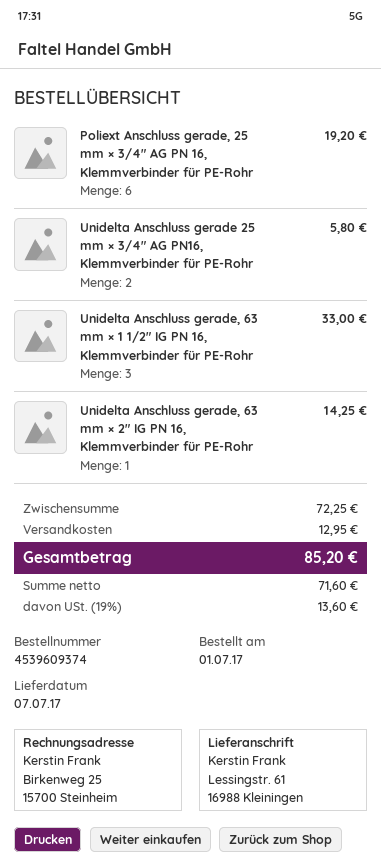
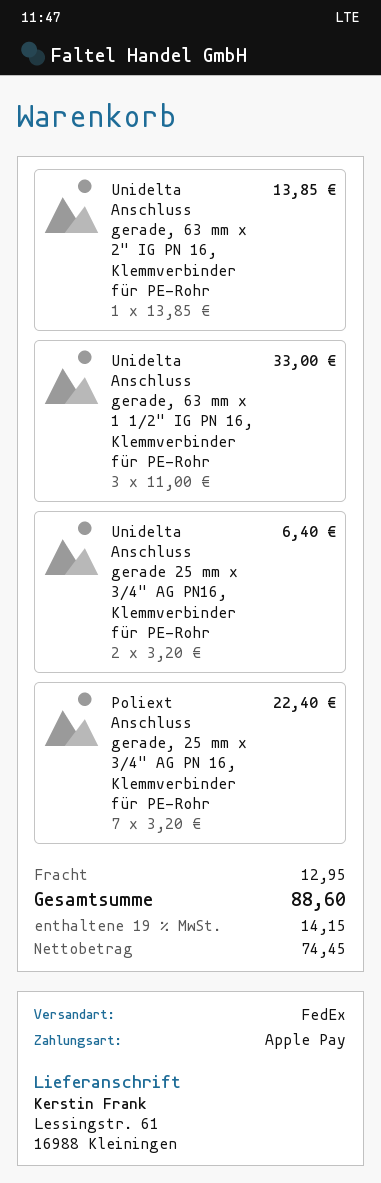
Poliext Anschluss gerade, 25 mm × 3/4" AG PN 16, Klemmverbinder für PE-Rohr: 6 for 19.20 -> 7 for 22.40
Unidelta Anschluss gerade 25 mm × 3/4" AG PN16, Klemmverbinder für PE-Rohr: 2 for 5.80 -> 2 for 6.40
Unidelta Anschluss gerade, 63 mm × 2" IG PN 16, Klemmverbinder für PE-Rohr: 1 for 14.25 -> 1 for 13.85
net: 71.60 -> 74.45
tax: 19% = 13.60 -> 19% = 14.15
total: 85.20 -> 88.60

